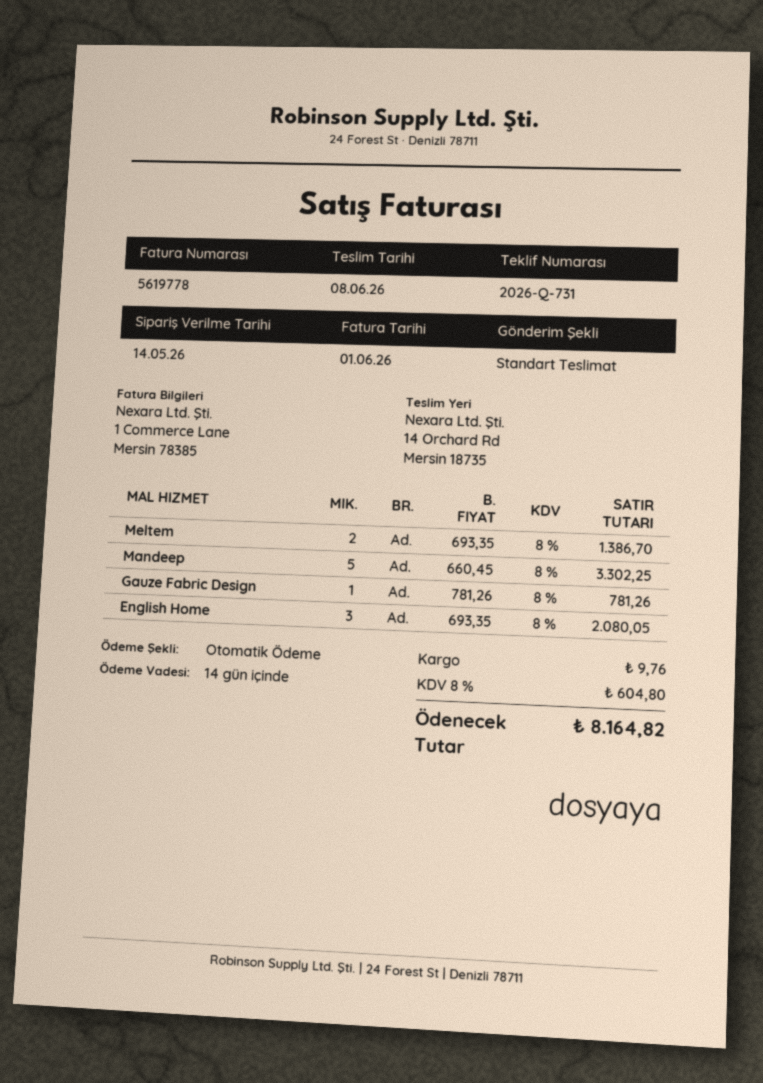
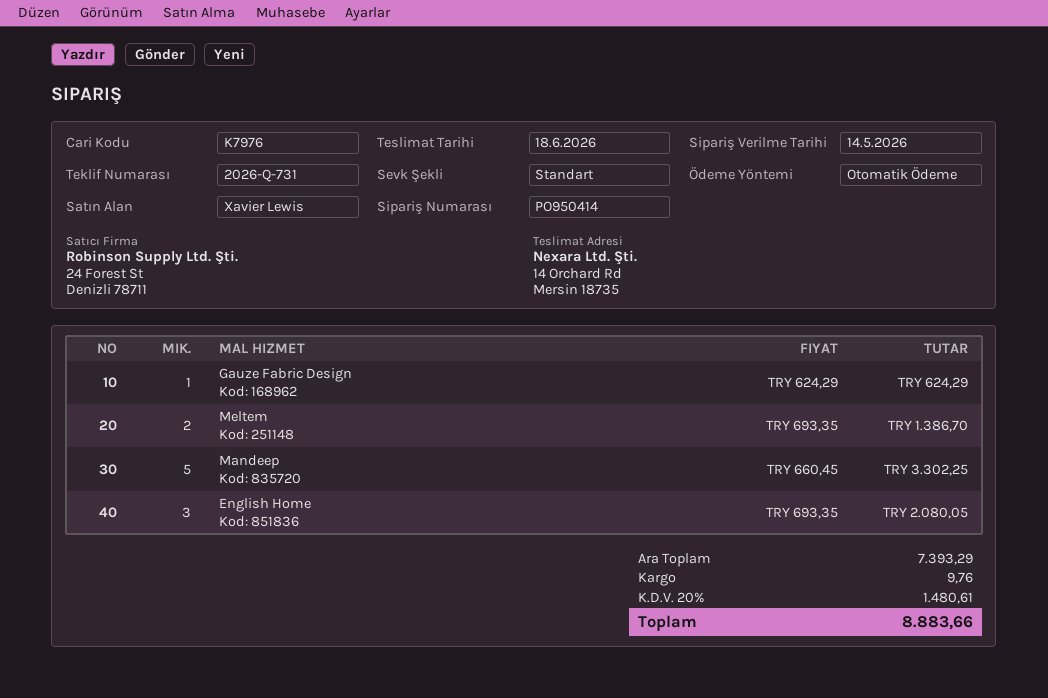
delivery date: 2026-06-08 -> 2026-06-18
Gauze Fabric Design: 1 x 781.26 = 781.26 -> 1 x 624.29 = 624.29
tax: 8% = 604.80 -> 20% = 1480.61
total: 8164.82 -> 8883.66

